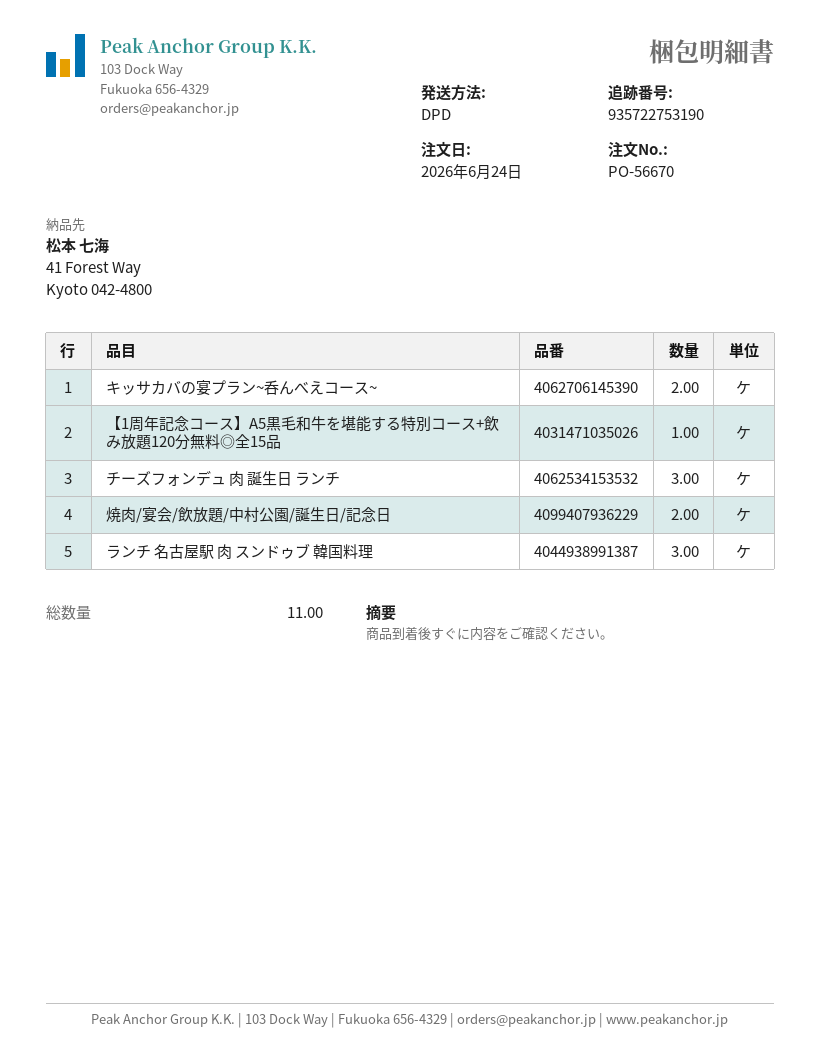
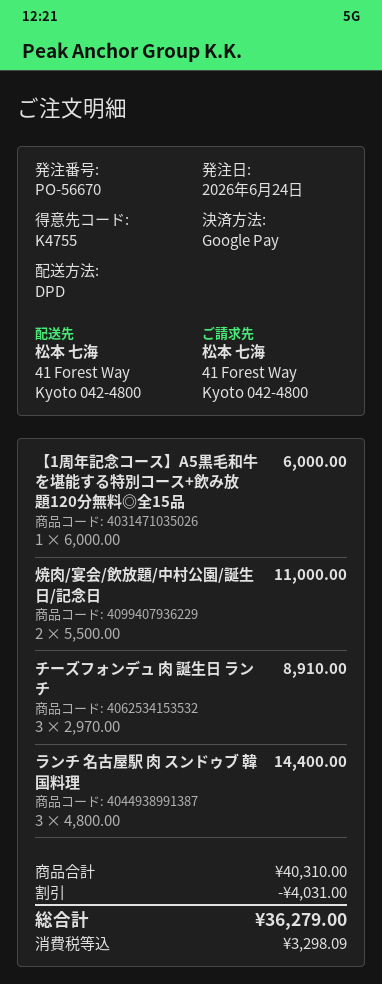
キッサカバの宴プラン~呑んべえコース~: 2 -> none

